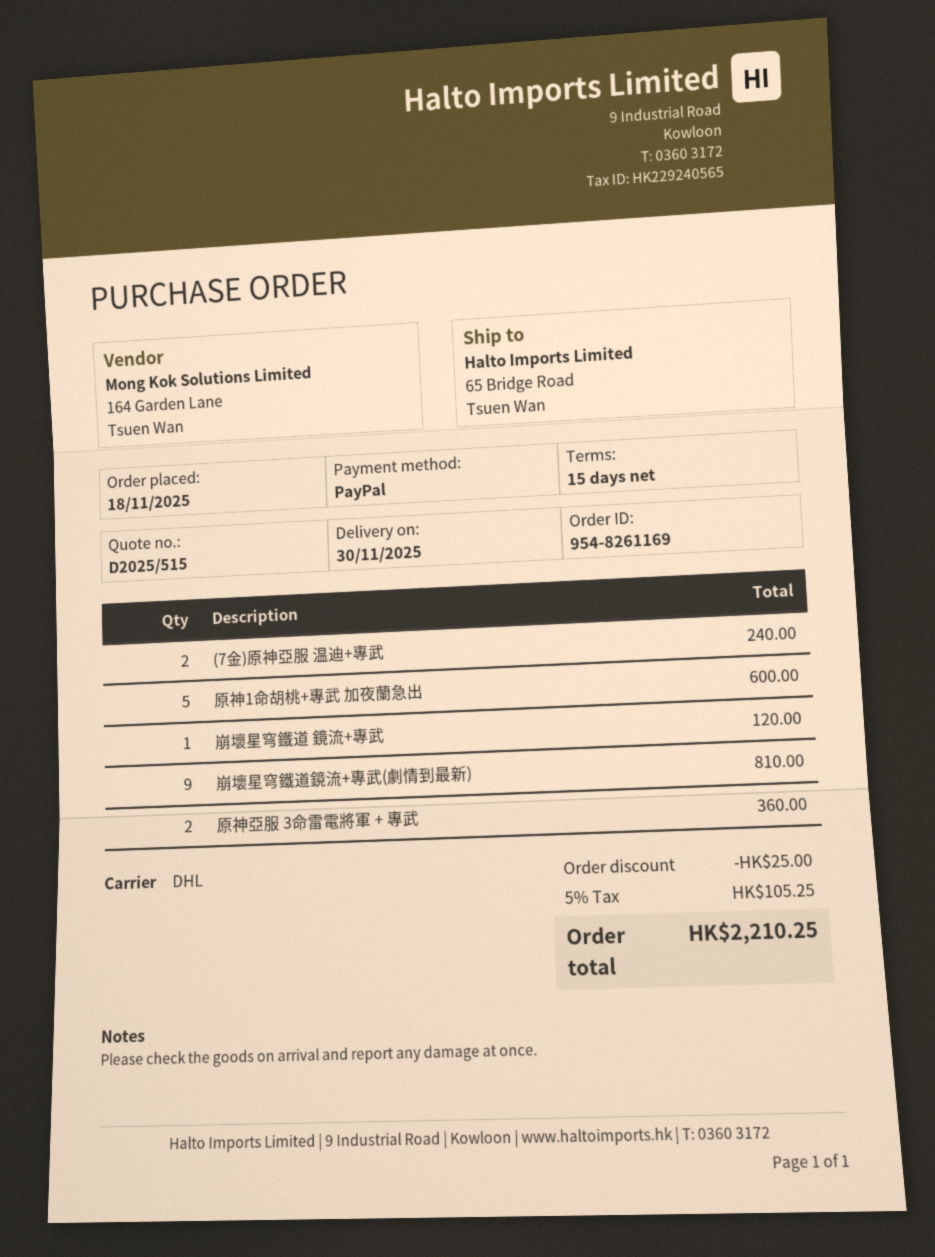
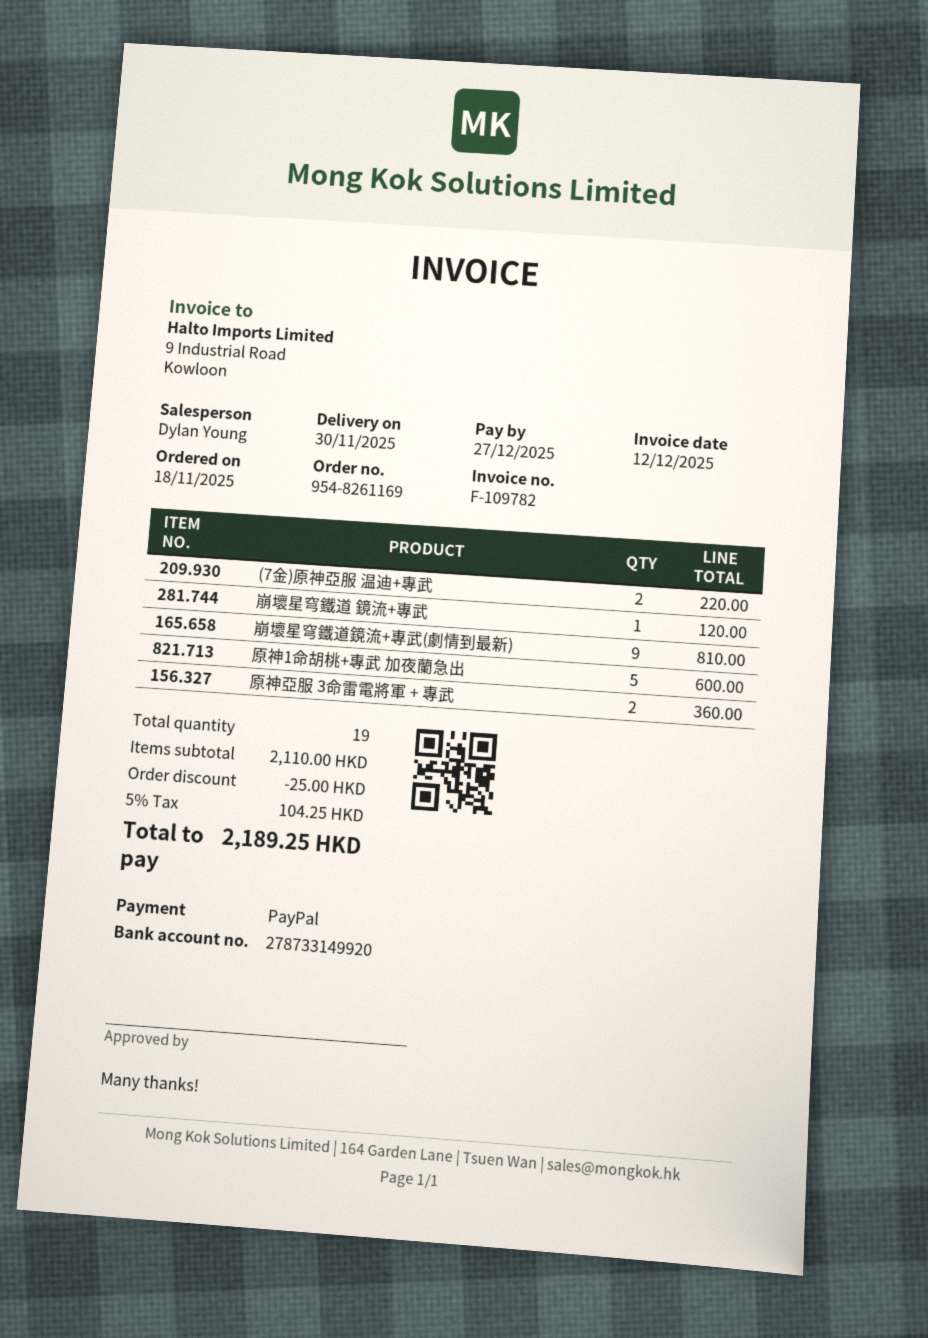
(7金)原神亞服 温迪+專武: 2 for 240.00 -> 2 for 220.00
tax: 5% = 105.25 -> 5% = 104.25
total: 2210.25 -> 2189.25

